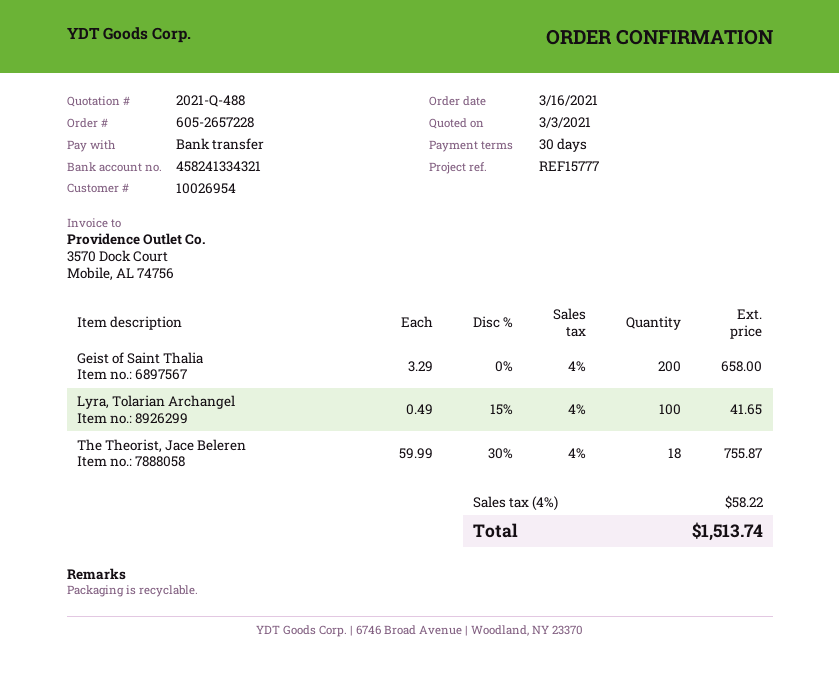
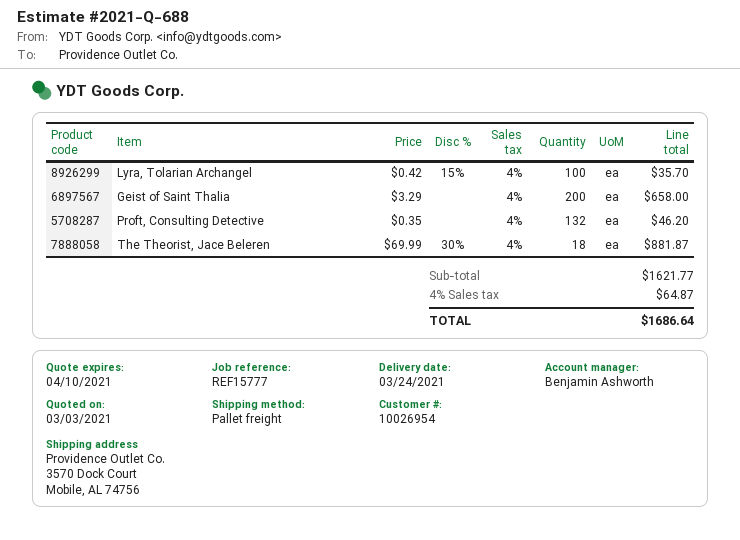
quote number: 2021-Q-488 -> 2021-Q-688
Lyra, Tolarian Archangel: 100 x 0.49 - 15% = 41.65 -> 100 x 0.42 - 15% = 35.70
The Theorist, Jace Beleren: 18 x 59.99 - 30% = 755.87 -> 18 x 69.99 - 30% = 881.87
Proft, Consulting Detective: none -> 132 x 0.35 = 46.20
tax: 4% = 58.22 -> 4% = 64.87
total: 1513.74 -> 1686.64

